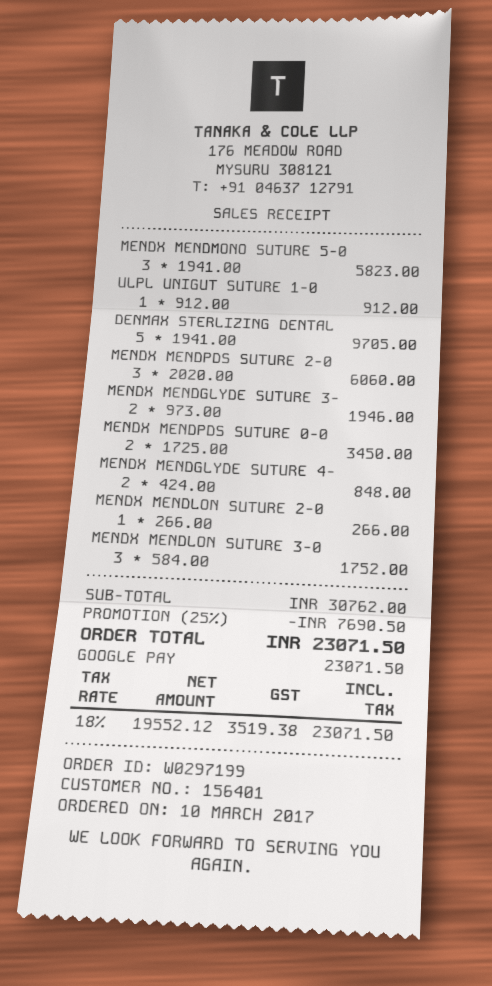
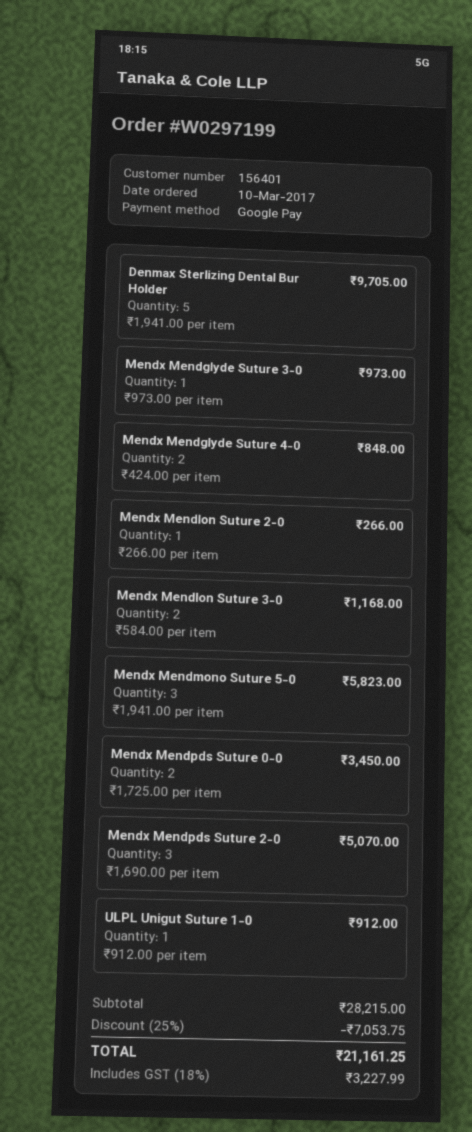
MENDX MENDPDS SUTURE 2-0: 3 x 2020.00 = 6060.00 -> 3 x 1690.00 = 5070.00
MENDX MENDGLYDE SUTURE 3-: 2 x 973.00 = 1946.00 -> 1 x 973.00 = 973.00
MENDX MENDLON SUTURE 3-0: 3 x 584.00 = 1752.00 -> 2 x 584.00 = 1168.00
subtotal: 30762.00 -> 28215.00
discount: 25% = 7690.50 -> 25% = 7053.75
tax: 18% = 3519.38 -> 18% = 3227.99
total: 23071.50 -> 21161.25

